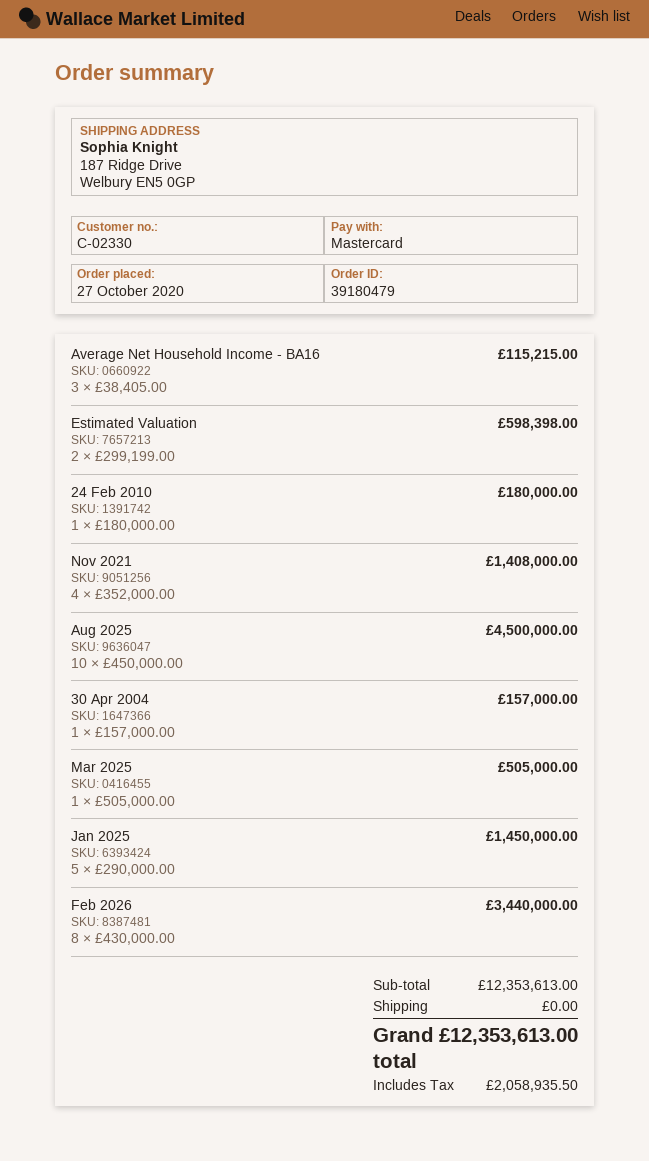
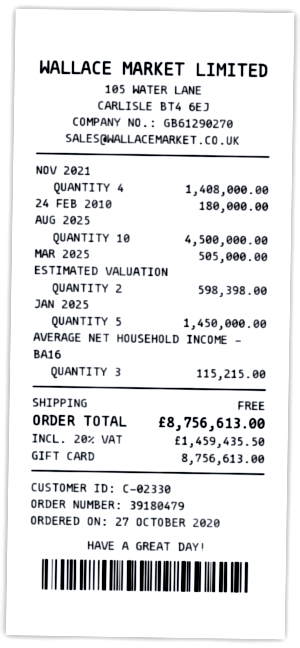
payment method: Mastercard -> gift card
30 Apr 2004: 1 for 157000.00 -> none
Feb 2026: 8 for 3440000.00 -> none
tax: 2058935.50 -> 1459435.50
total: 12353613.00 -> 8756613.00

